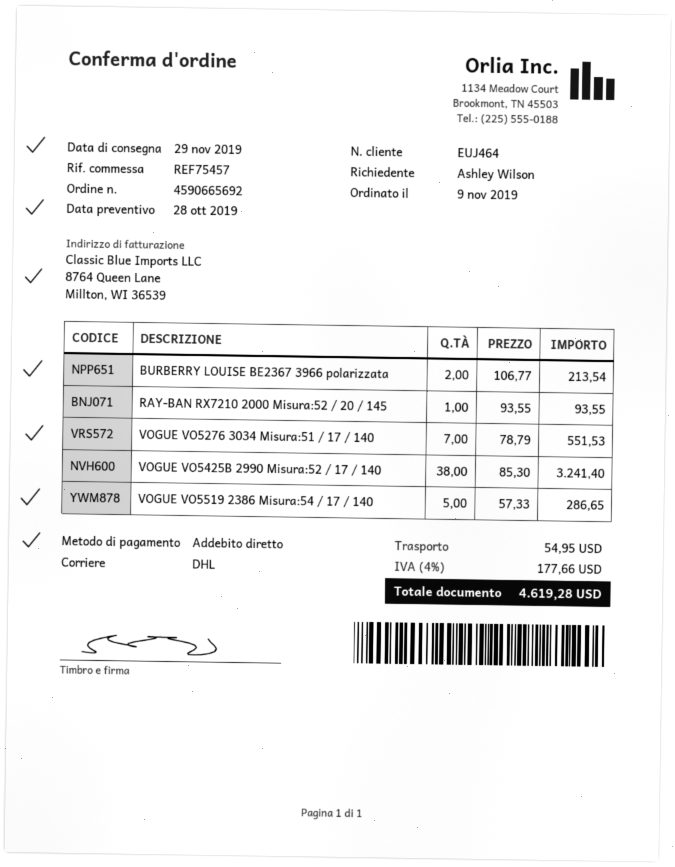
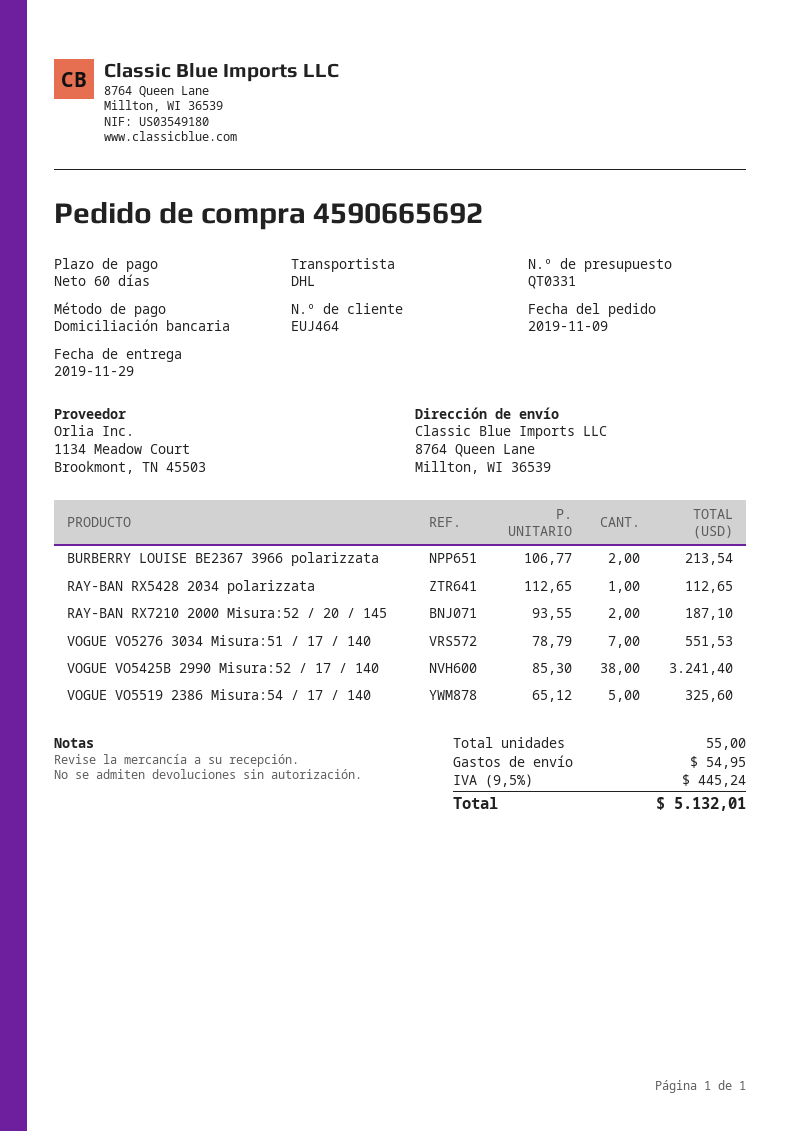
RAY-BAN RX7210 2000 Misura:52 / 20 / 145: 1 x 93.55 = 93.55 -> 2 x 93.55 = 187.10
VOGUE VO5519 2386 Misura:54 / 17 / 140: 5 x 57.33 = 286.65 -> 5 x 65.12 = 325.60
RAY-BAN RX5428 2034 polarizzata: none -> 1 x 112.65 = 112.65
tax: 4% = 177.66 -> 9.5% = 445.24
total: 4619.28 -> 5132.01

